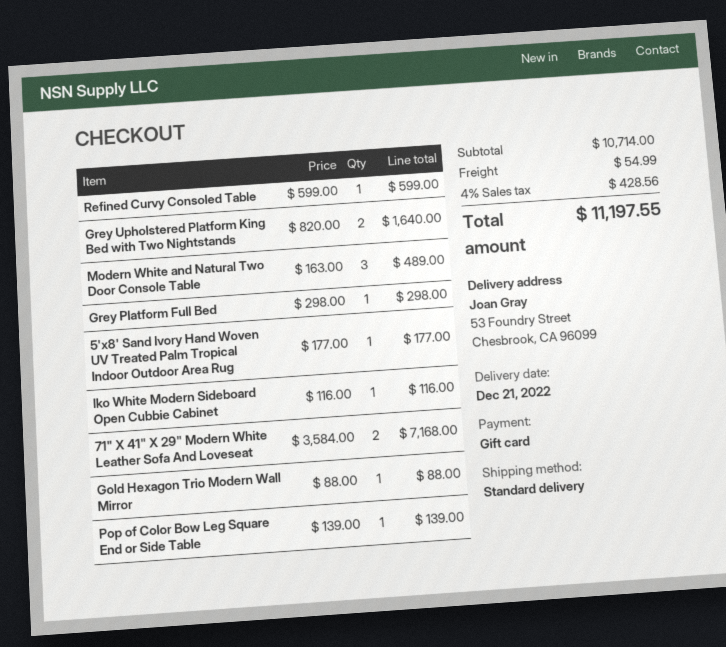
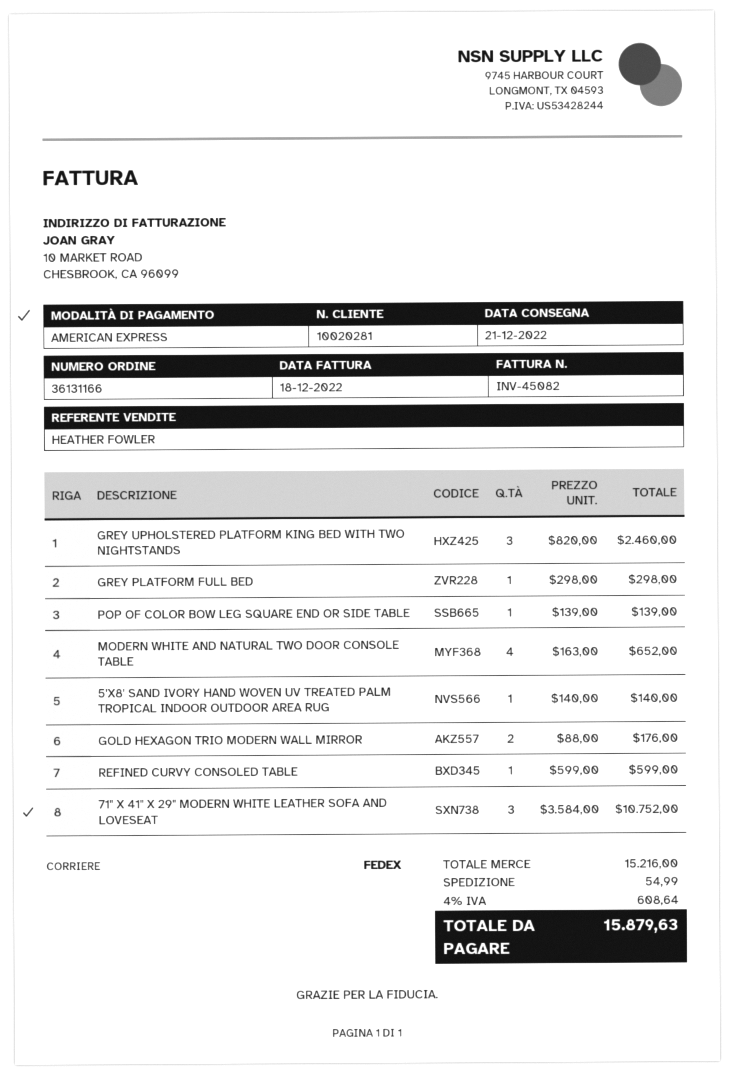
payment method: gift card -> American Express
shipping method: standard -> FedEx
Grey Upholstered Platform King Bed with Two Nightstands: 2 x 820.00 = 1640.00 -> 3 x 820.00 = 2460.00
Modern White and Natural Two Door Console Table: 3 x 163.00 = 489.00 -> 4 x 163.00 = 652.00
5'x8' Sand Ivory Hand Woven UV Treated Palm Tropical Indoor Outdoor Area Rug: 1 x 177.00 = 177.00 -> 1 x 140.00 = 140.00
Iko White Modern Sideboard Open Cubbie Cabinet: 1 x 116.00 = 116.00 -> none
71" X 41" X 29" Modern White Leather Sofa And Loveseat: 2 x 3584.00 = 7168.00 -> 3 x 3584.00 = 10752.00
Gold Hexagon Trio Modern Wall Mirror: 1 x 88.00 = 88.00 -> 2 x 88.00 = 176.00
subtotal: 10714.00 -> 15216.00
tax: 4% = 428.56 -> 4% = 608.64
total: 11197.55 -> 15879.63

